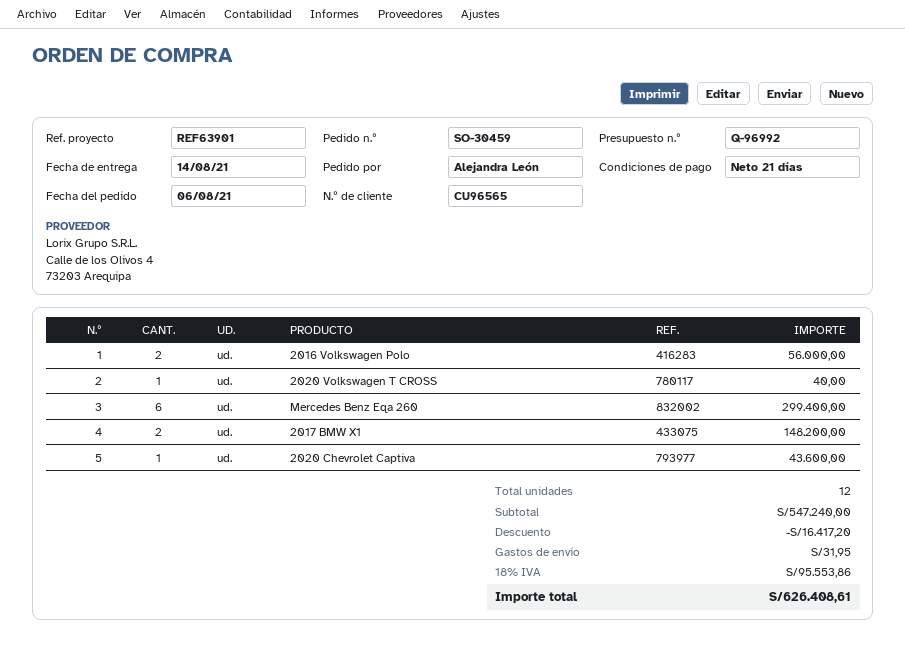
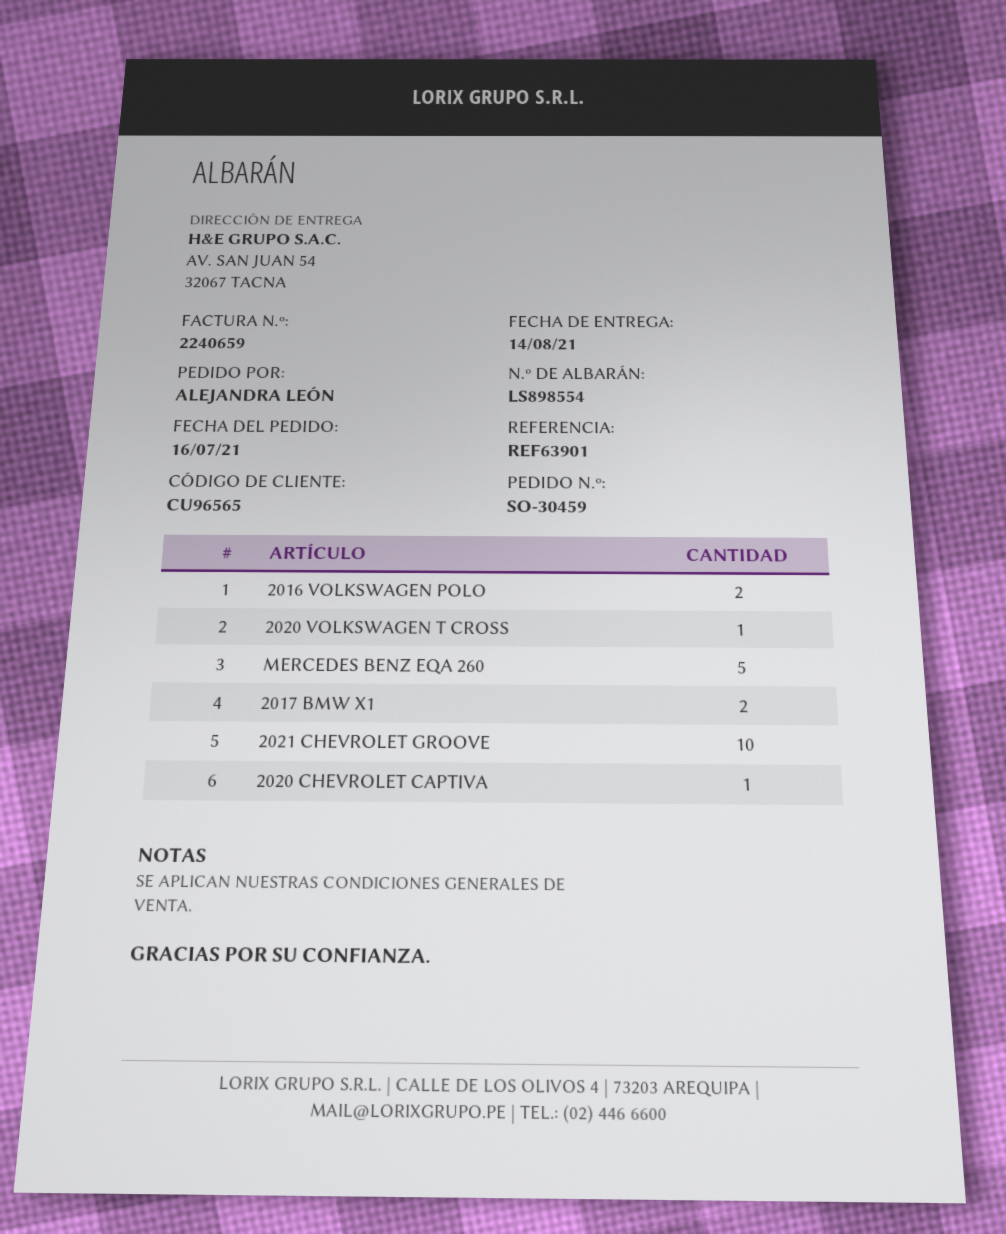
order date: 2021-08-06 -> 2021-07-16
Mercedes Benz Eqa 260: 6 -> 5
2021 CHEVROLET GROOVE: none -> 10

